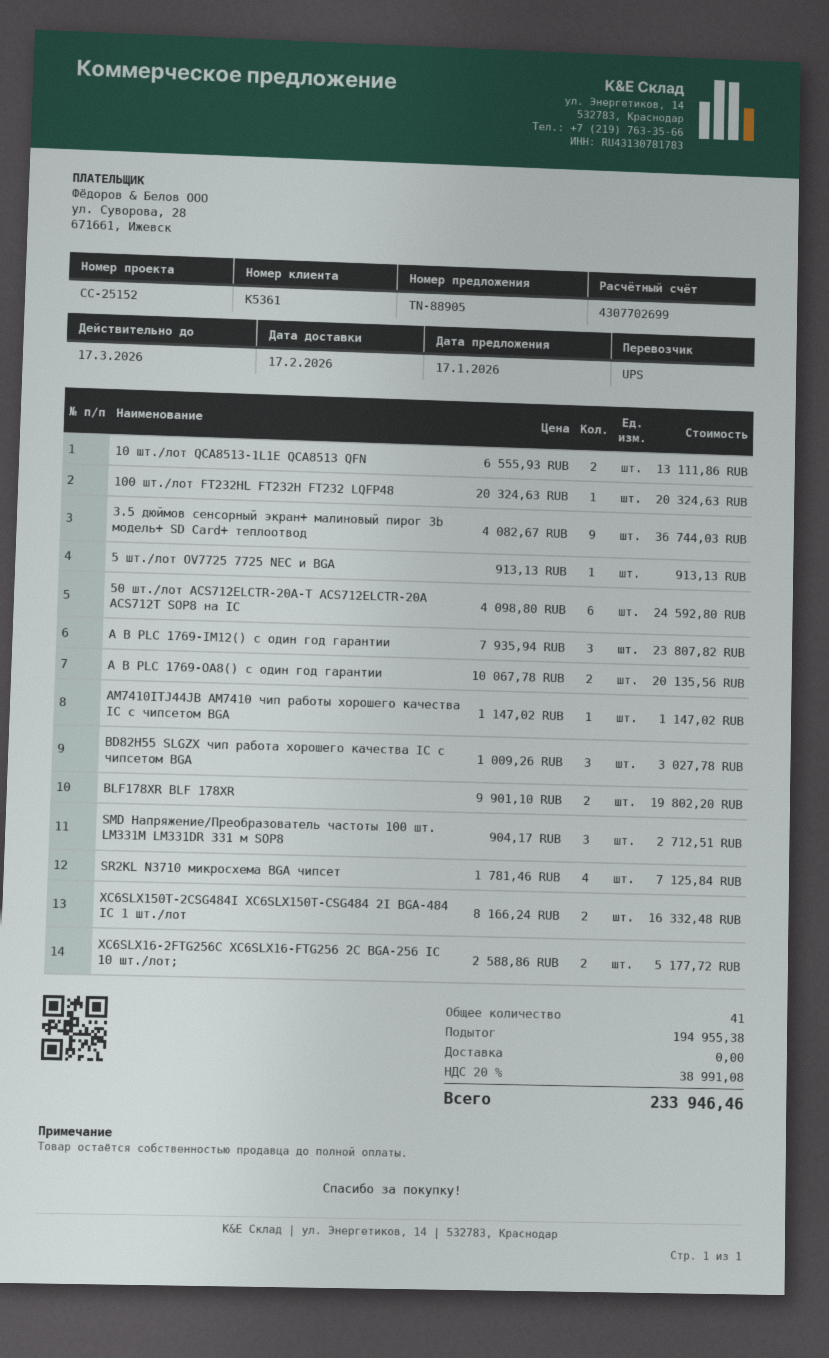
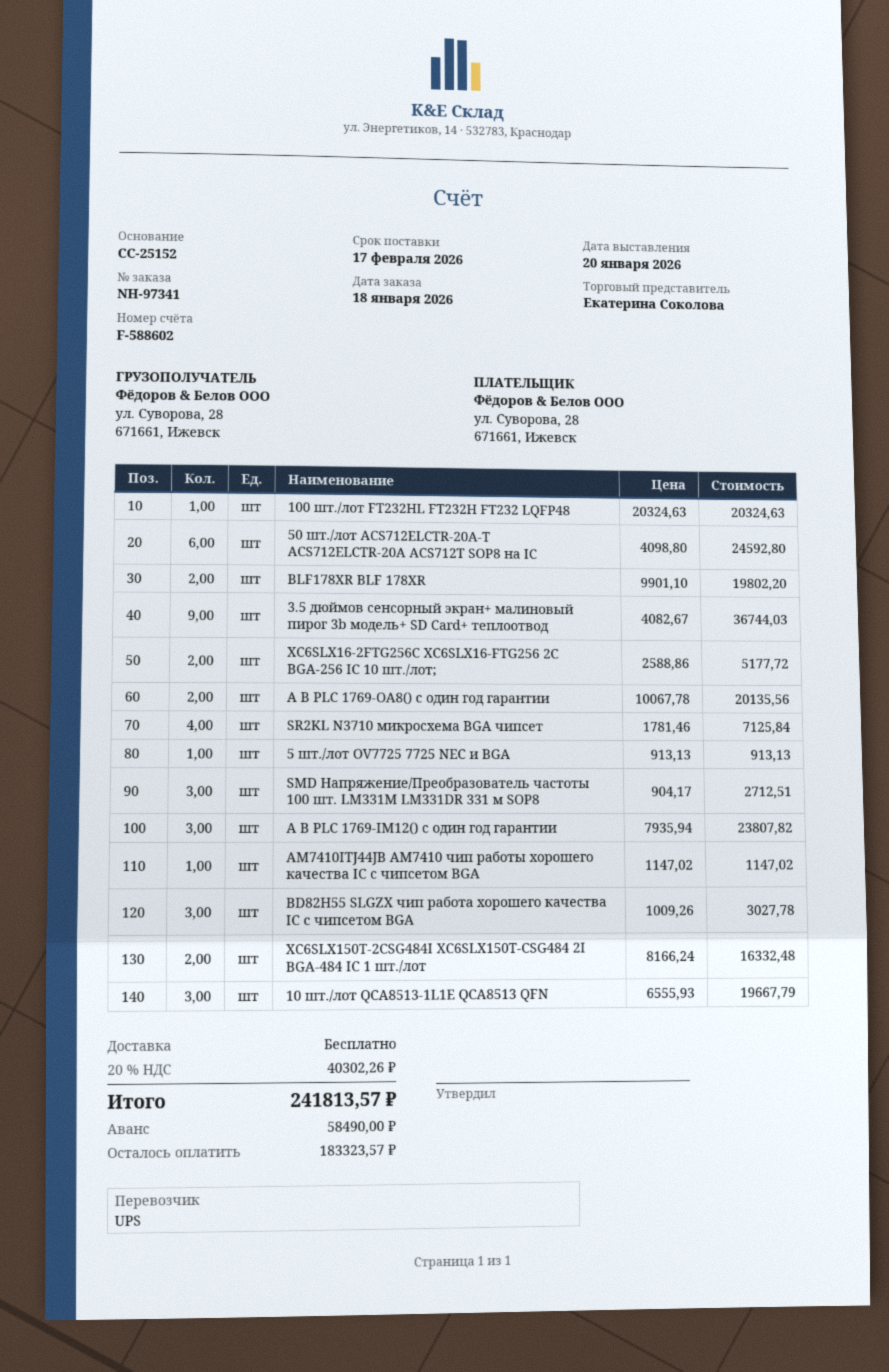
10 шт./лот QCA8513-1L1E QCA8513 QFN: 2 x 6555.93 = 13111.86 -> 3 x 6555.93 = 19667.79
tax: 20% = 38991.08 -> 20% = 40302.26
total: 233946.46 -> 241813.57

